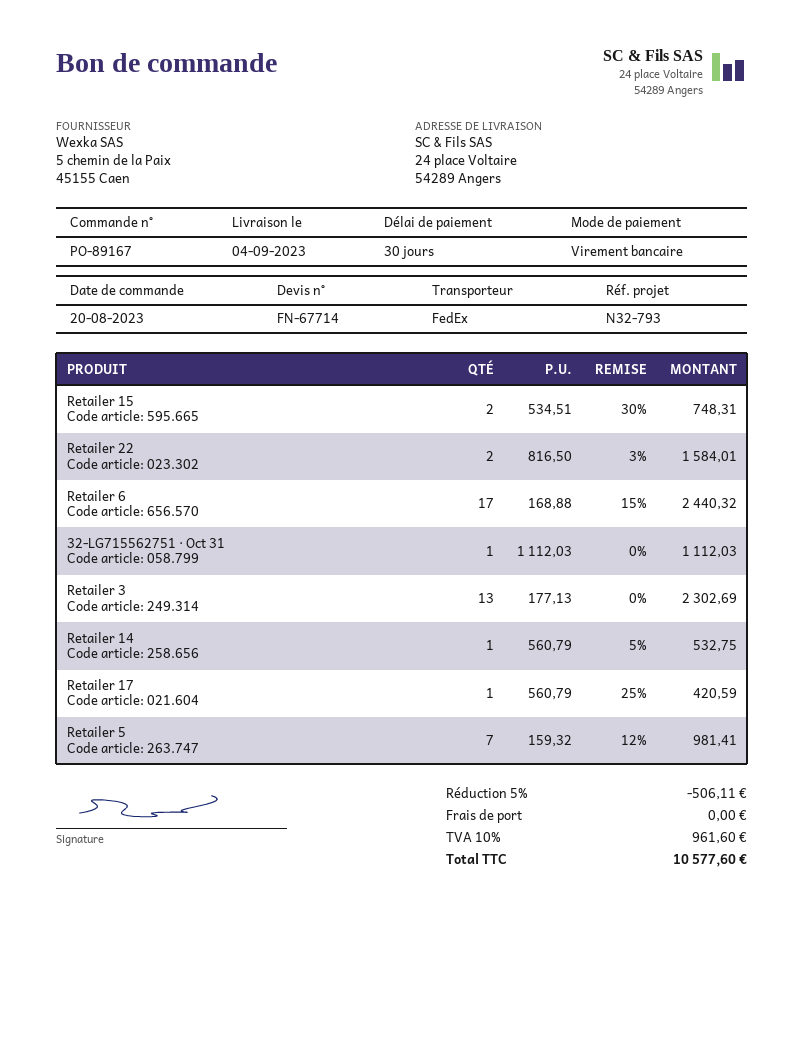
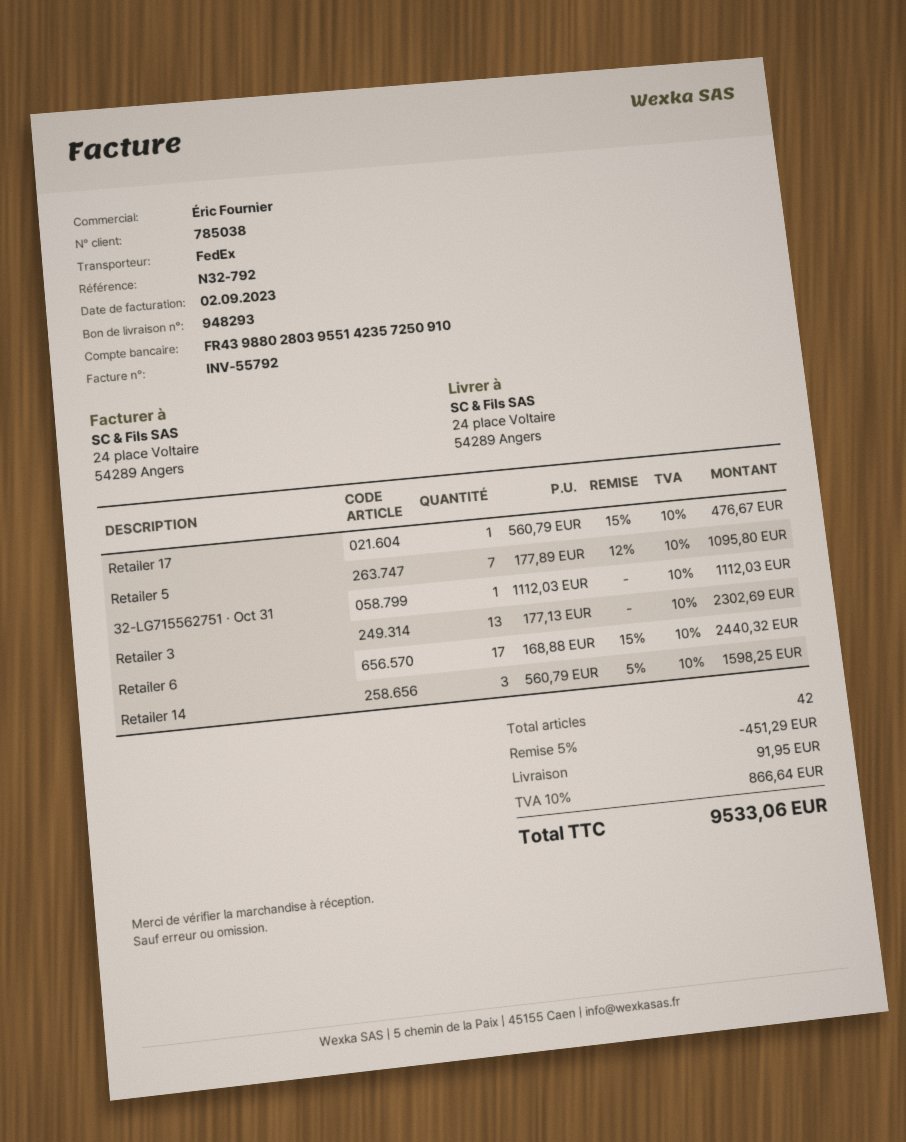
reference: N32-793 -> N32-792
Retailer 15: 2 x 534.51 - 30% = 748.31 -> none
Retailer 22: 2 x 816.50 - 3% = 1584.01 -> none
Retailer 14: 1 x 560.79 - 5% = 532.75 -> 3 x 560.79 - 5% = 1598.25
Retailer 17: 1 x 560.79 - 25% = 420.59 -> 1 x 560.79 - 15% = 476.67
Retailer 5: 7 x 159.32 - 12% = 981.41 -> 7 x 177.89 - 12% = 1095.80
discount: 5% = 506.11 -> 5% = 451.29
shipping: 0.00 -> 91.95
tax: 10% = 961.60 -> 10% = 866.64
total: 10577.60 -> 9533.06

